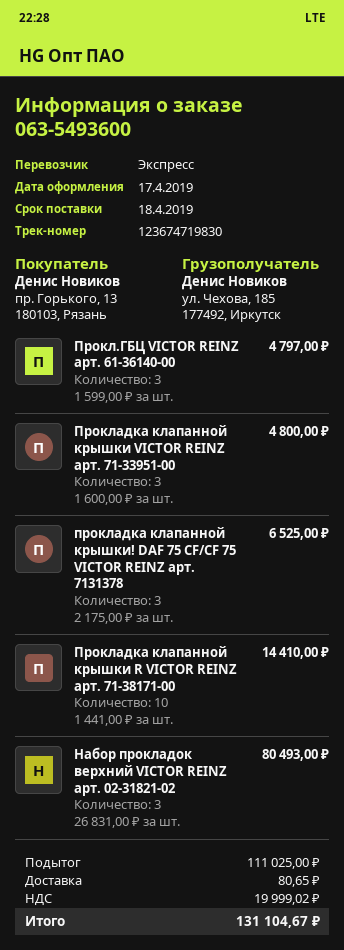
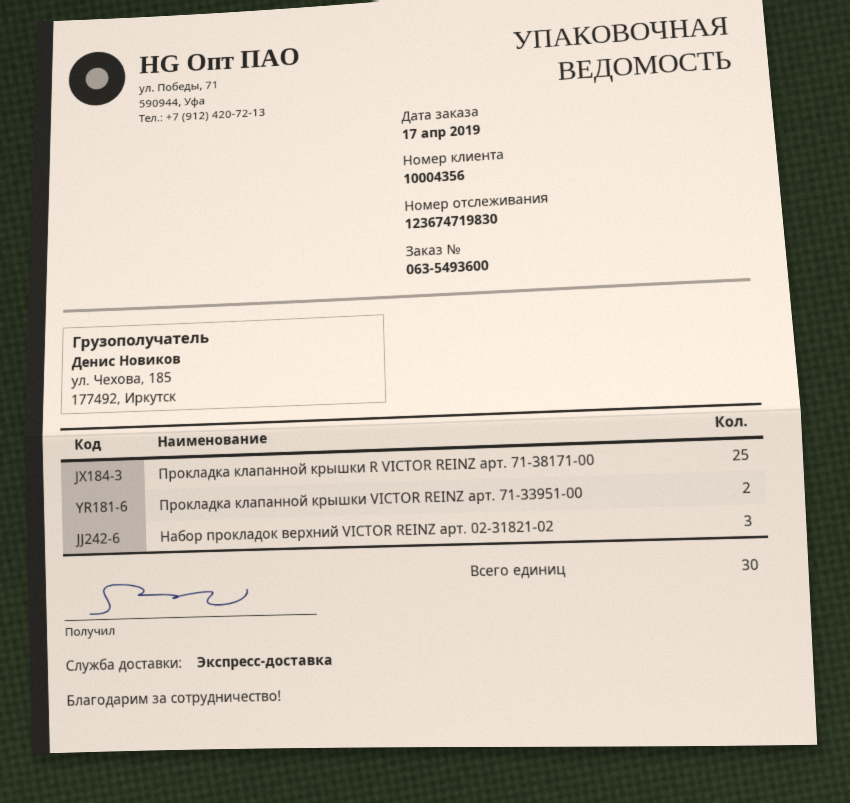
Прокл.ГБЦ VICTOR REINZ арт. 61-36140-00: 3 -> none
Прокладка клапанной крышки VICTOR REINZ арт. 71-33951-00: 3 -> 2
прокладка клапанной крышки! DAF 75 CF/CF 75 VICTOR REINZ арт. 7131378: 3 -> none
Прокладка клапанной крышки R VICTOR REINZ арт. 71-38171-00: 10 -> 25

